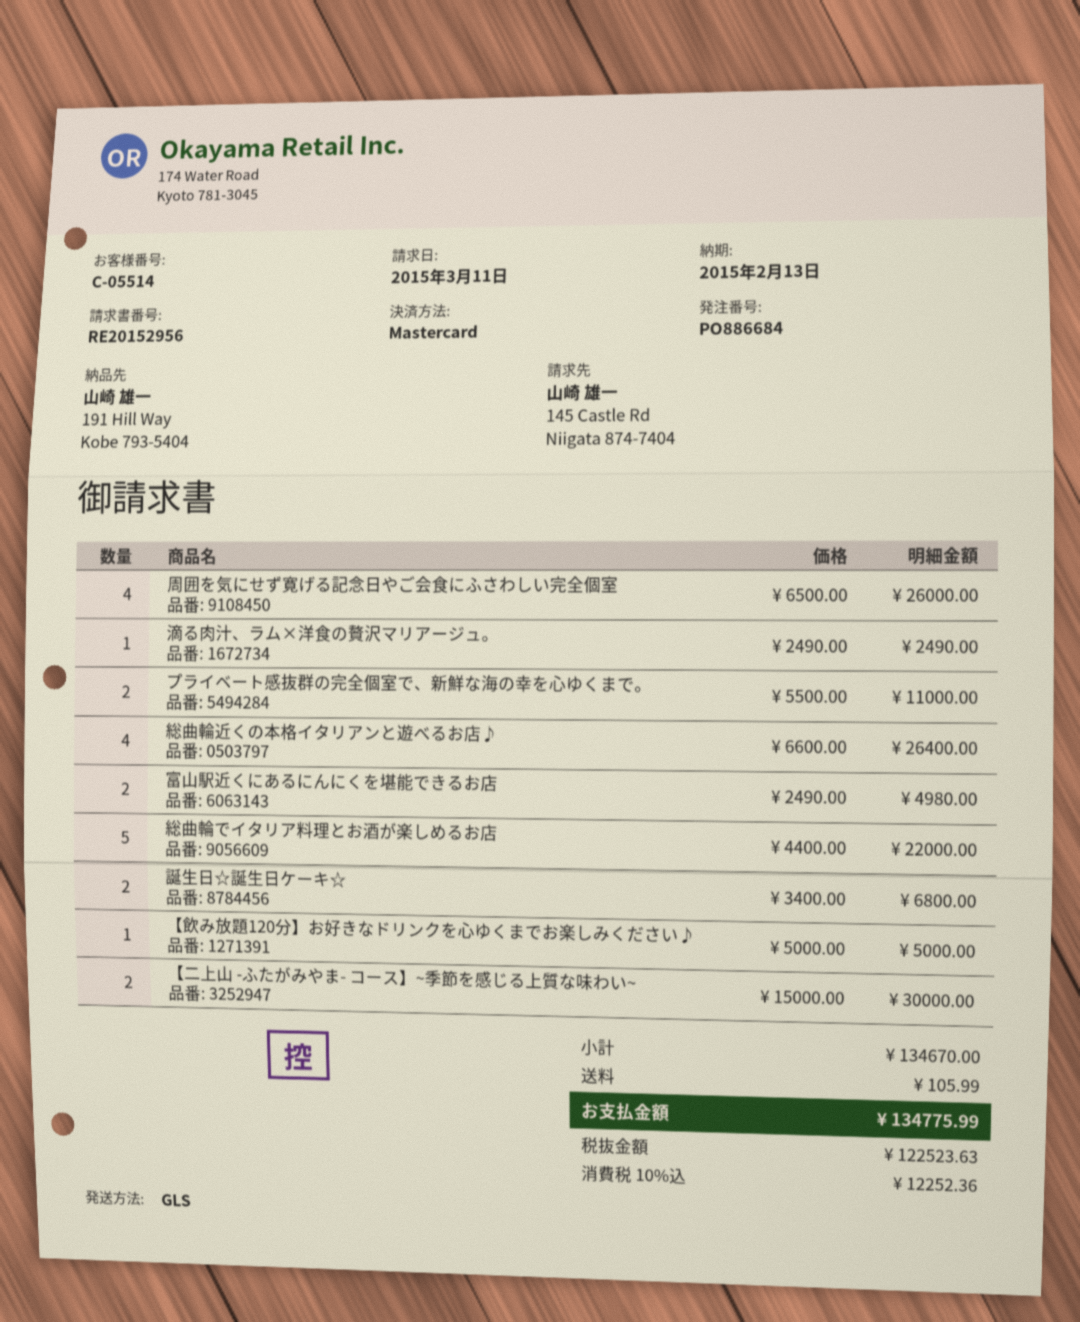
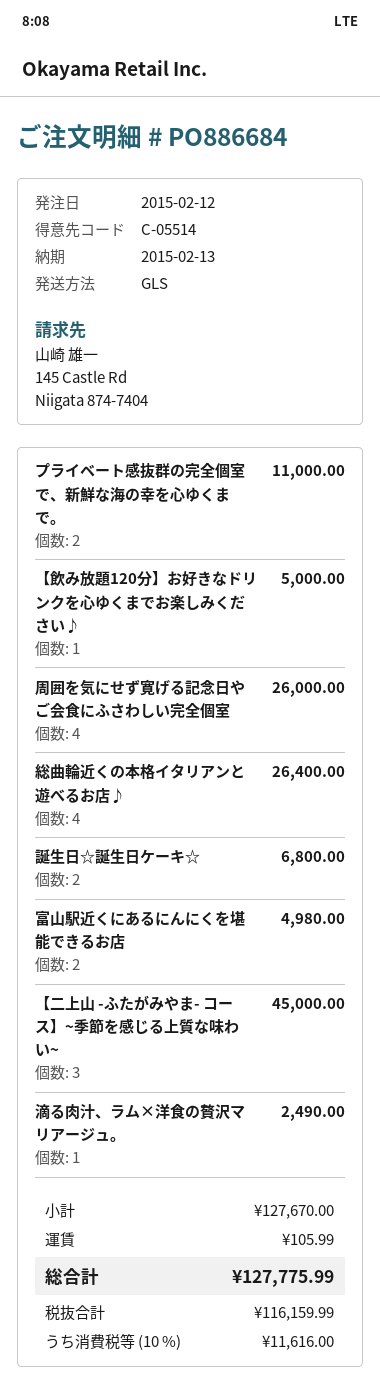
総曲輪でイタリア料理とお酒が楽しめるお店: 5 for 22000.00 -> none
【二上山 -ふたがみやま- コース】~季節を感じる上質な味わい~: 2 for 30000.00 -> 3 for 45000.00
subtotal: 134670.00 -> 127670.00
net: 122523.63 -> 116159.99
tax: 10% = 12252.36 -> 10% = 11616.00
total: 134775.99 -> 127775.99

